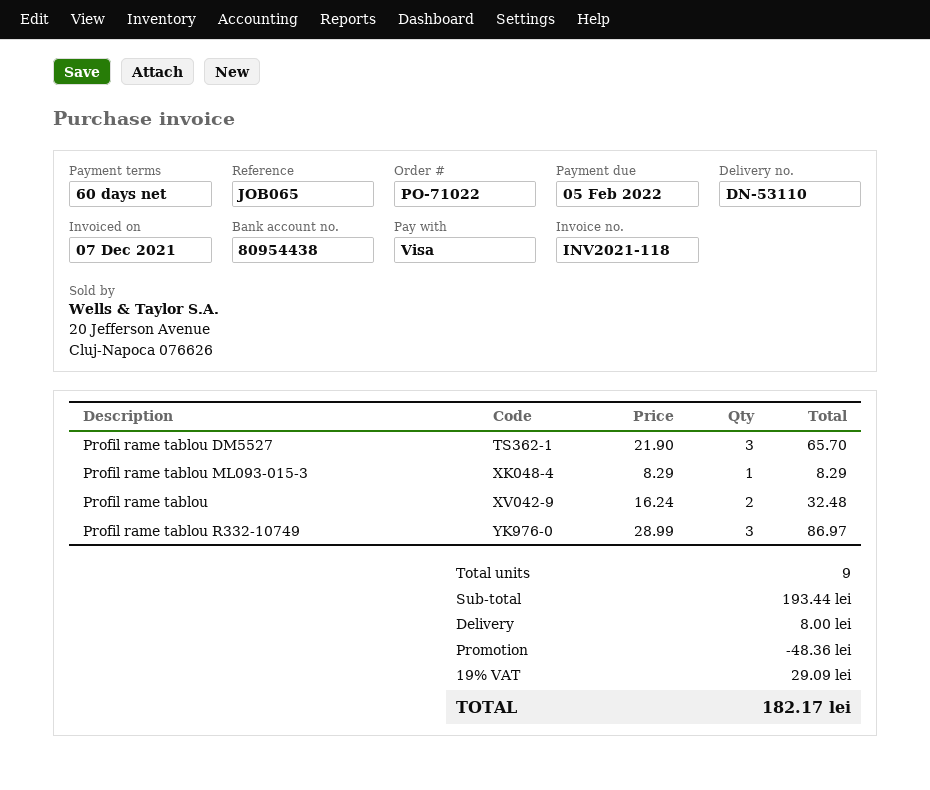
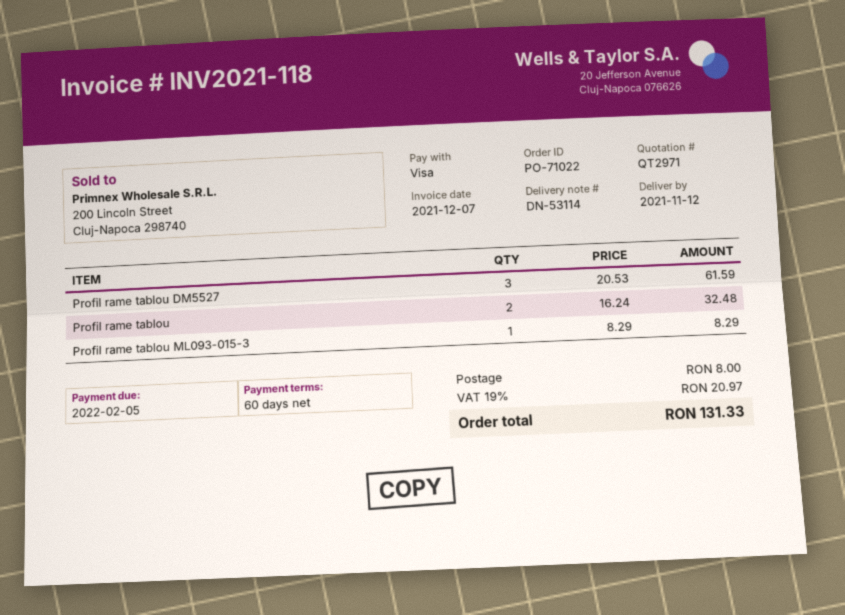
delivery note number: DN-53110 -> DN-53114
Profil rame tablou DM5527: 3 x 21.90 = 65.70 -> 3 x 20.53 = 61.59
Profil rame tablou R332-10749: 3 x 28.99 = 86.97 -> none
discount: 48.36 -> none
tax: 19% = 29.09 -> 19% = 20.97
total: 182.17 -> 131.33

